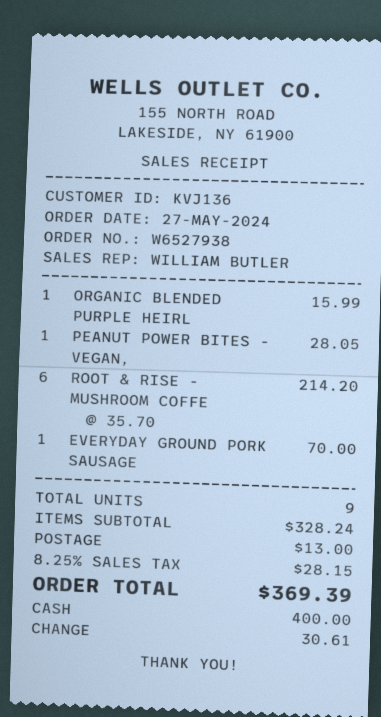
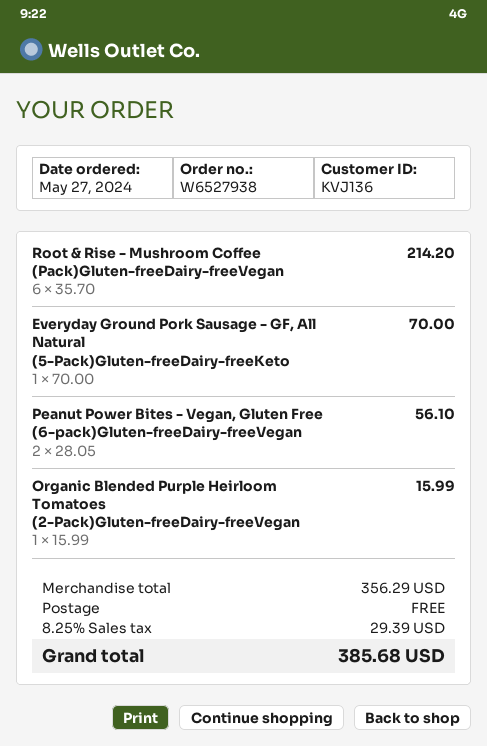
PEANUT POWER BITES - VEGAN,: 1 x 28.05 = 28.05 -> 2 x 28.05 = 56.10
subtotal: 328.24 -> 356.29
shipping: 13.00 -> 0.00
tax: 8.25% = 28.15 -> 8.25% = 29.39
total: 369.39 -> 385.68

